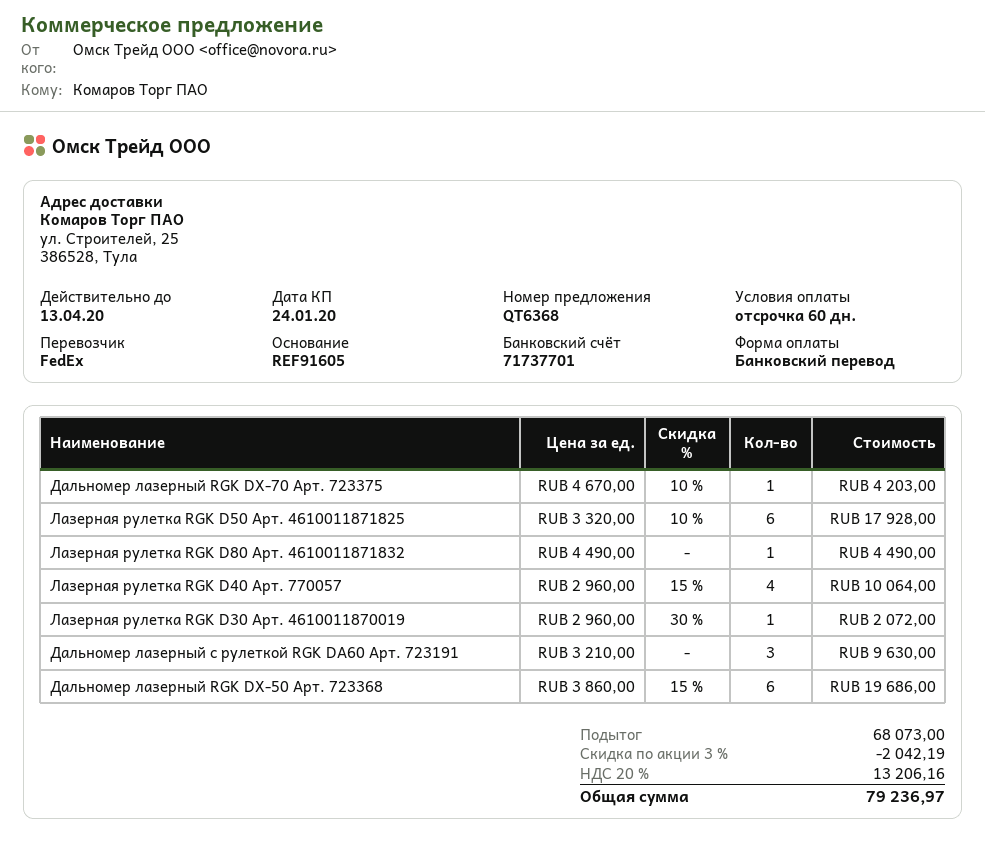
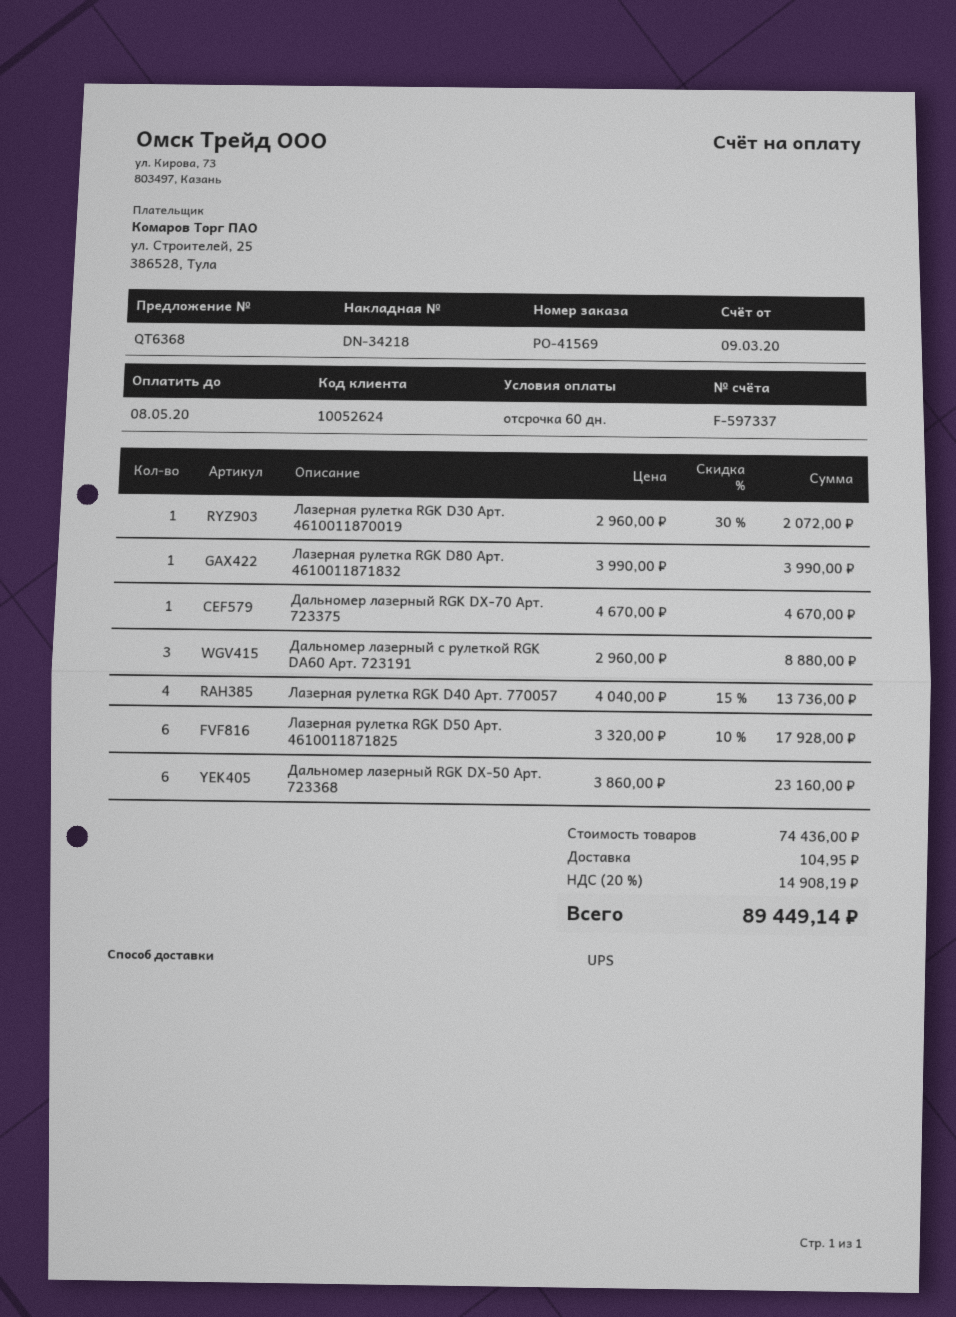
shipping method: FedEx -> UPS
Дальномер лазерный RGK DX-70 Арт. 723375: 1 x 4670.00 - 10% = 4203.00 -> 1 x 4670.00 = 4670.00
Лазерная рулетка RGK D80 Арт. 4610011871832: 1 x 4490.00 = 4490.00 -> 1 x 3990.00 = 3990.00
Лазерная рулетка RGK D40 Арт. 770057: 4 x 2960.00 - 15% = 10064.00 -> 4 x 4040.00 - 15% = 13736.00
Дальномер лазерный с рулеткой RGK DA60 Арт. 723191: 3 x 3210.00 = 9630.00 -> 3 x 2960.00 = 8880.00
Дальномер лазерный RGK DX-50 Арт. 723368: 6 x 3860.00 - 15% = 19686.00 -> 6 x 3860.00 = 23160.00
subtotal: 68073.00 -> 74436.00
discount: 3% = 2042.19 -> none
shipping: none -> 104.95
tax: 20% = 13206.16 -> 20% = 14908.19
total: 79236.97 -> 89449.14

